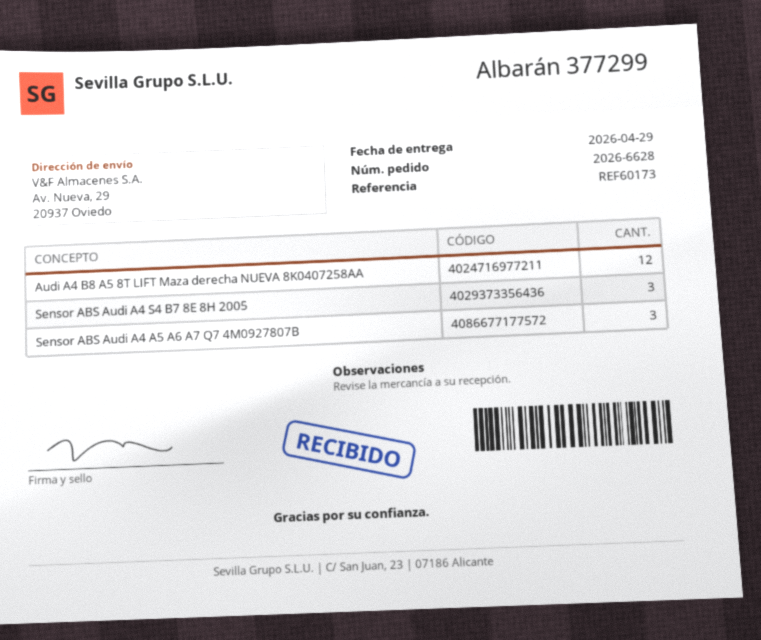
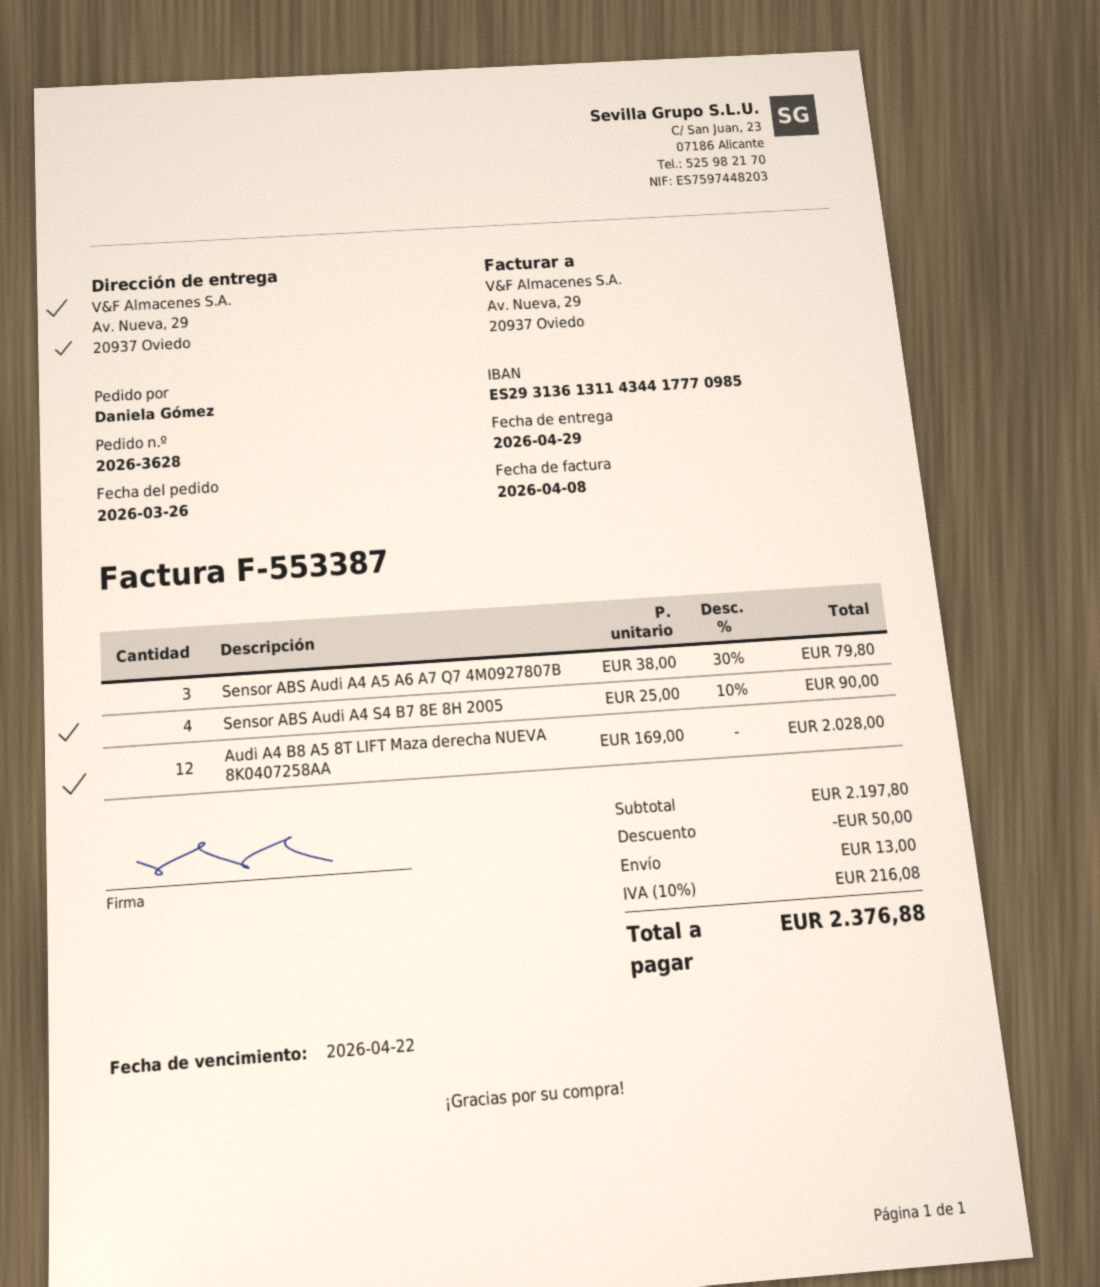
order number: 2026-6628 -> 2026-3628
Sensor ABS Audi A4 S4 B7 8E 8H 2005: 3 -> 4

